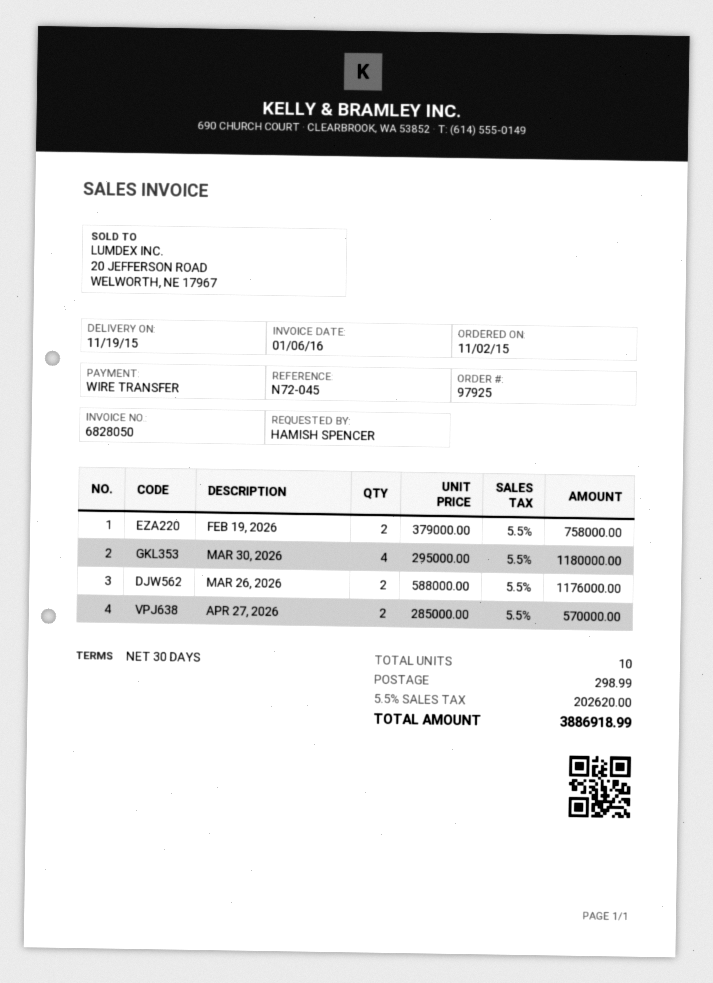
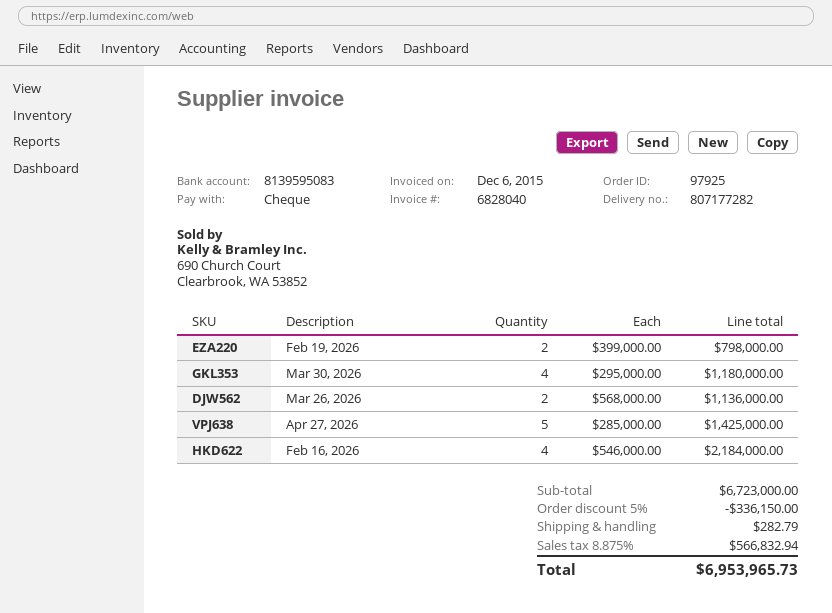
invoice number: 6828050 -> 6828040
invoice date: 2016-01-06 -> 2015-12-06
payment method: bank transfer -> cheque
FEB 19, 2026: 2 x 379000.00 = 758000.00 -> 2 x 399000.00 = 798000.00
MAR 26, 2026: 2 x 588000.00 = 1176000.00 -> 2 x 568000.00 = 1136000.00
APR 27, 2026: 2 x 285000.00 = 570000.00 -> 5 x 285000.00 = 1425000.00
Feb 16, 2026: none -> 4 x 546000.00 = 2184000.00
discount: none -> 5% = 336150.00
shipping: 298.99 -> 282.79
tax: 5.5% = 202620.00 -> 8.875% = 566832.94
total: 3886918.99 -> 6953965.73

